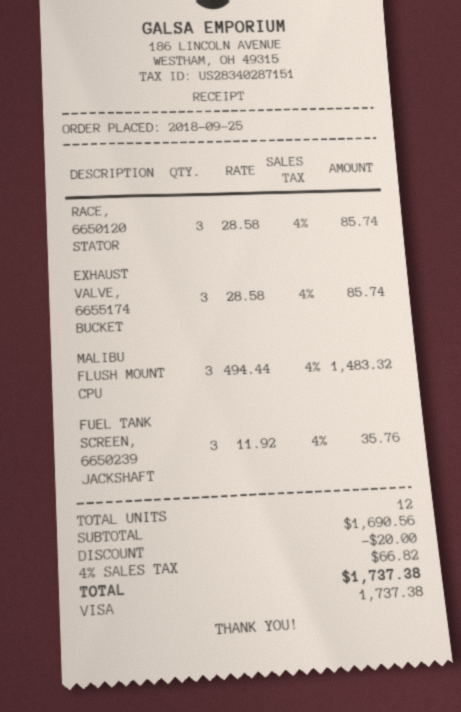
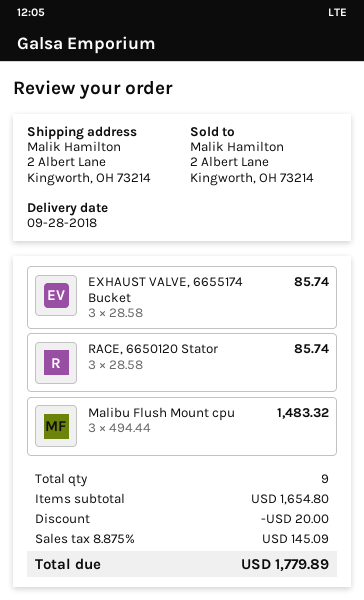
FUEL TANK SCREEN, 6650239 JACKSHAFT: 3 x 11.92 = 35.76 -> none
total quantity: 12 -> 9
subtotal: 1690.56 -> 1654.80
tax: 4% = 66.82 -> 8.875% = 145.09
total: 1737.38 -> 1779.89

